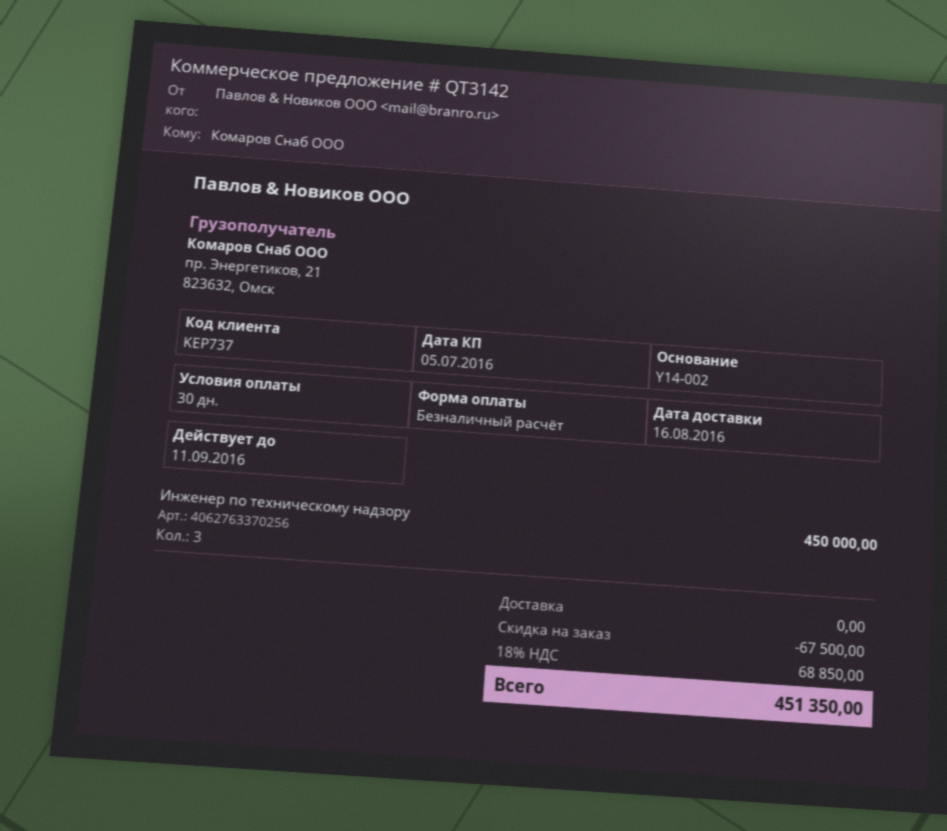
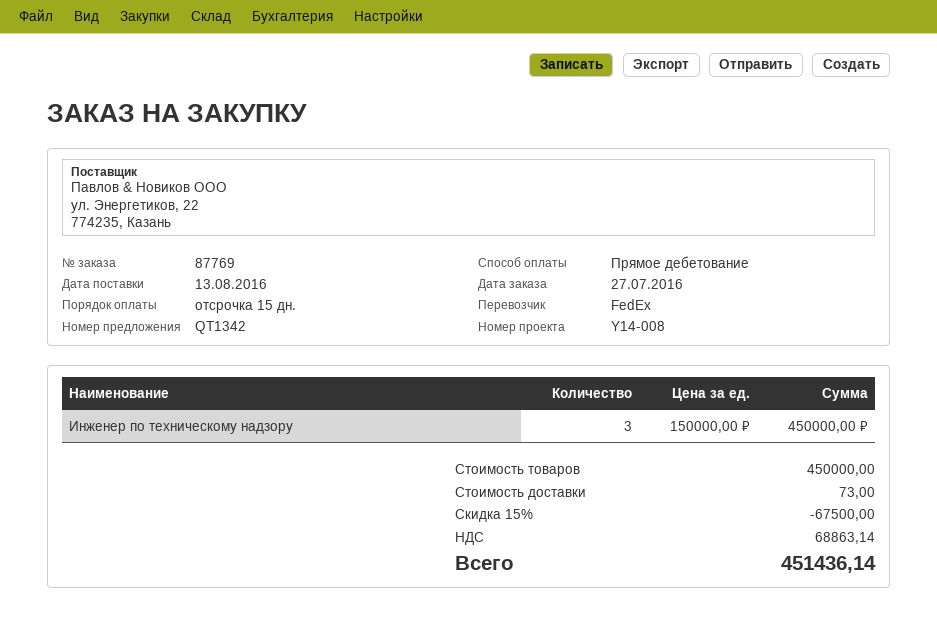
quote number: QT3142 -> QT1342
delivery date: 2016-08-16 -> 2016-08-13
payment terms: 30 days -> 15 days
reference: Y14-002 -> Y14-008
payment method: bank transfer -> direct debit
shipping: 0.00 -> 73.00
tax: 68850.00 -> 68863.14
total: 451350.00 -> 451436.14

